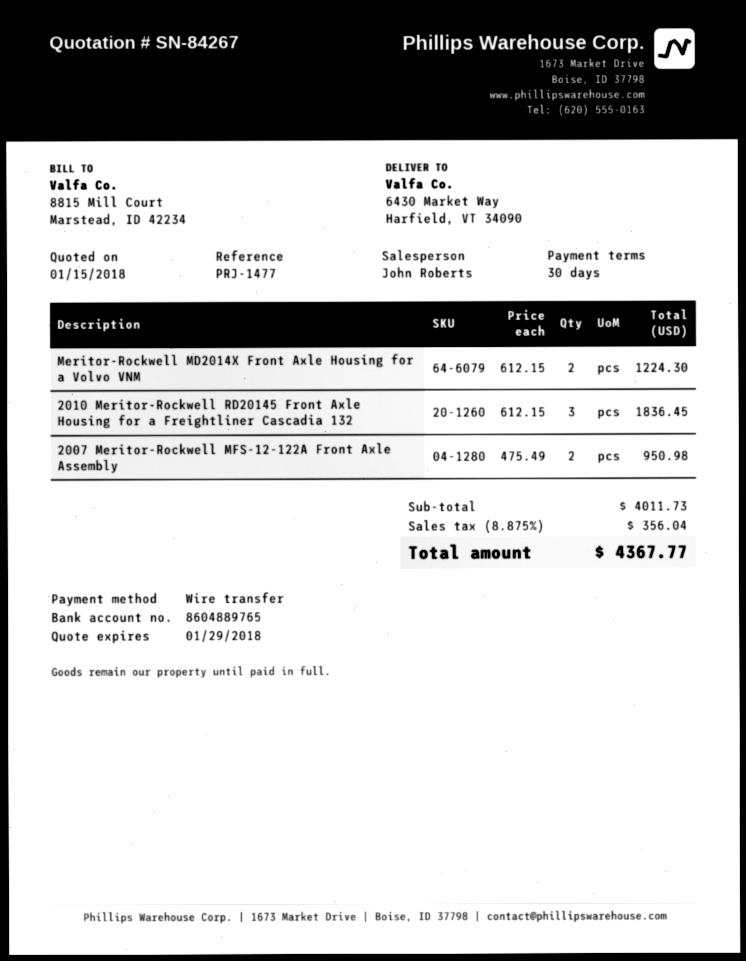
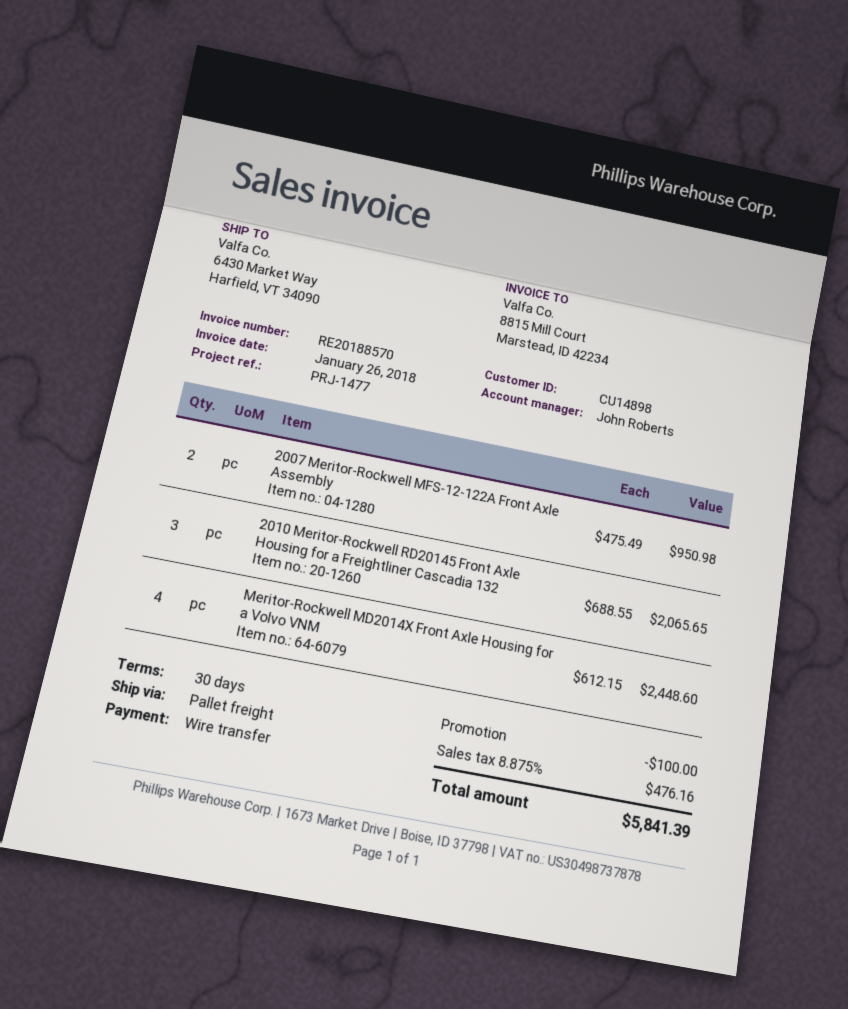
Meritor-Rockwell MD2014X Front Axle Housing for a Volvo VNM: 2 x 612.15 = 1224.30 -> 4 x 612.15 = 2448.60
2010 Meritor-Rockwell RD20145 Front Axle Housing for a Freightliner Cascadia 132: 3 x 612.15 = 1836.45 -> 3 x 688.55 = 2065.65
discount: none -> 100.00
tax: 8.875% = 356.04 -> 8.875% = 476.16
total: 4367.77 -> 5841.39

